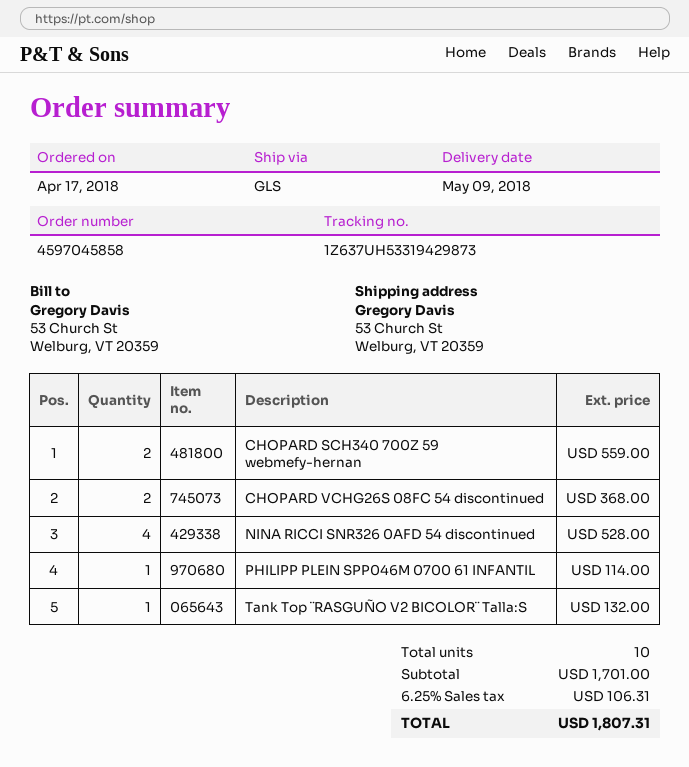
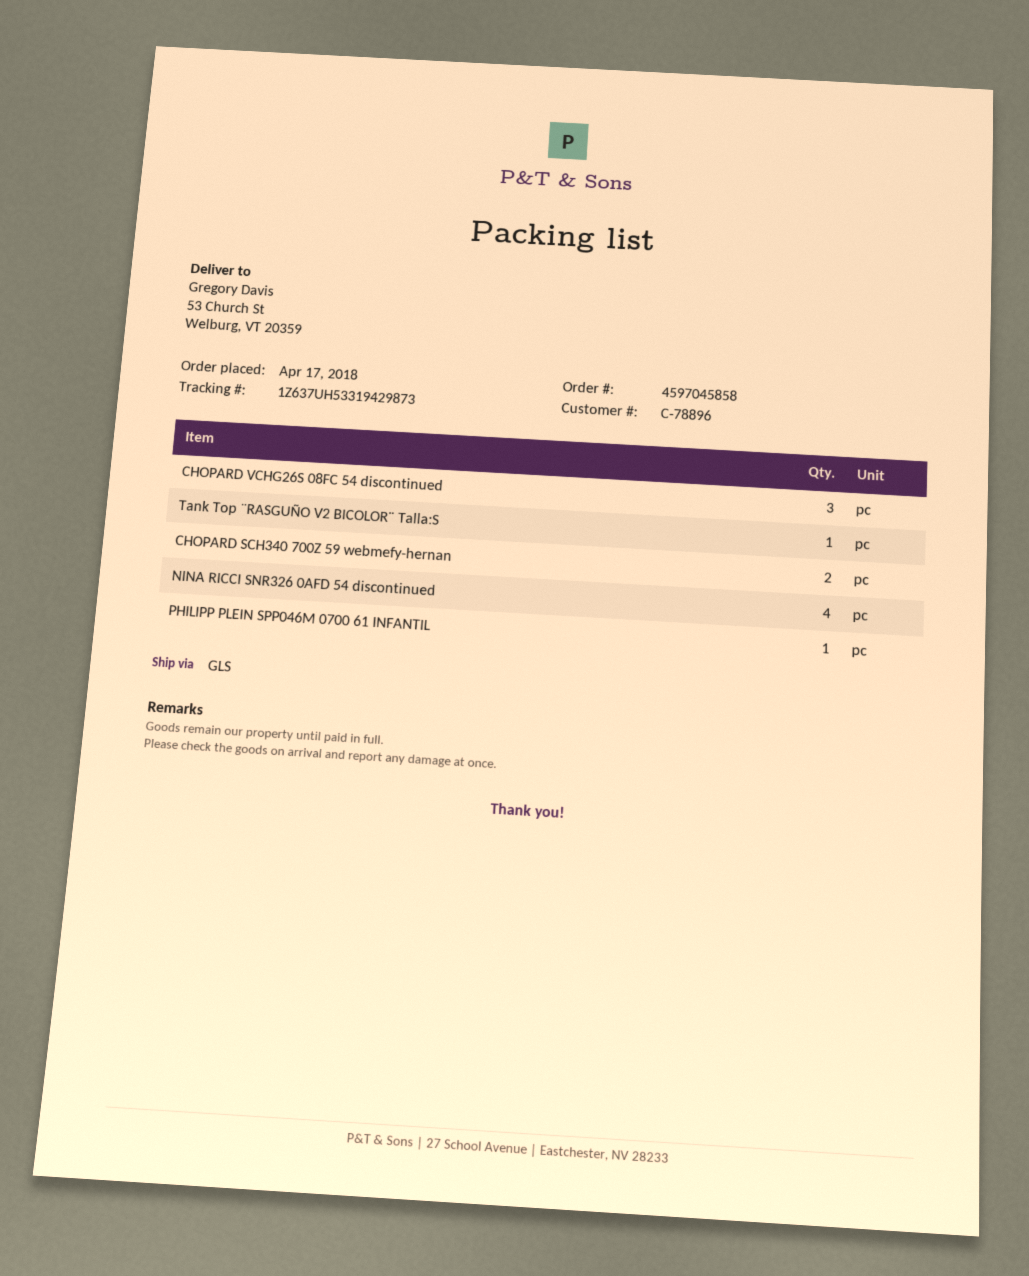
CHOPARD VCHG26S 08FC 54 discontinued: 2 -> 3

